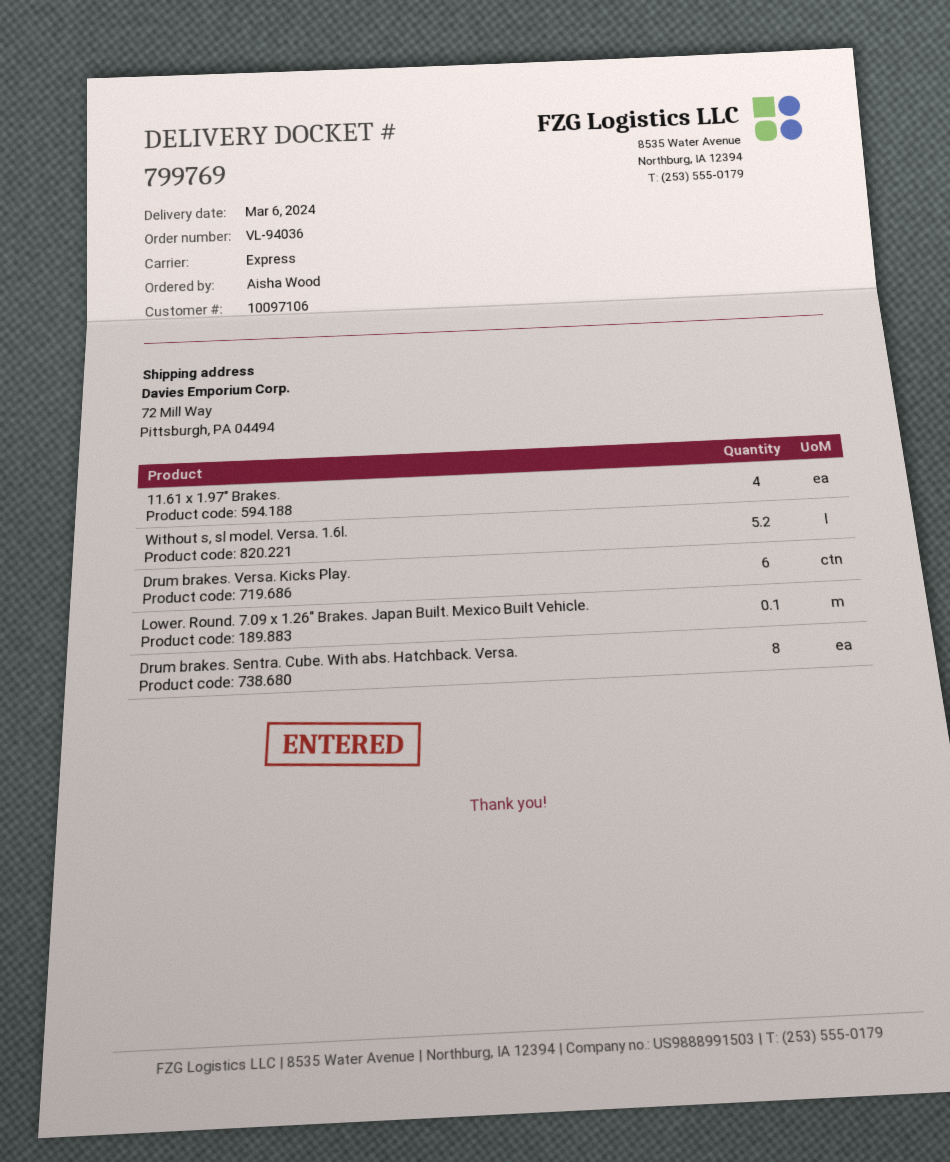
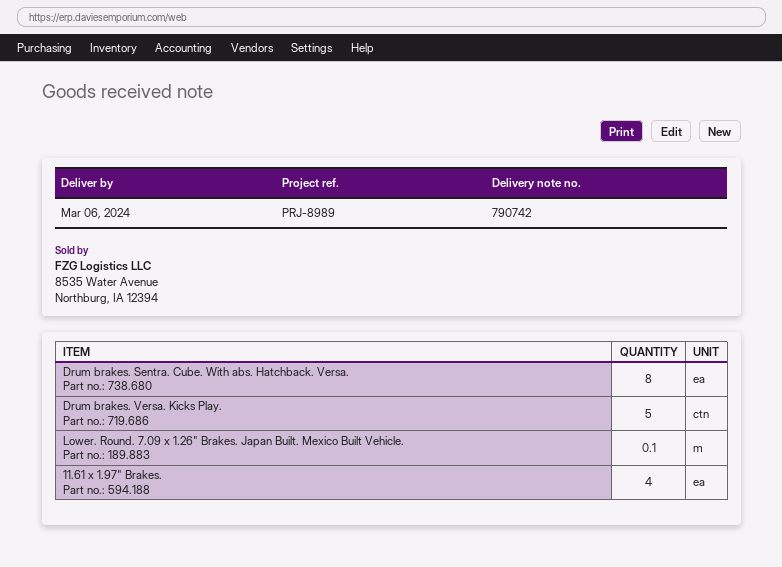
delivery note number: 799769 -> 790742
Without s, sl model. Versa. 1.6l.: 5.2 -> none
Drum brakes. Versa. Kicks Play.: 6 -> 5

